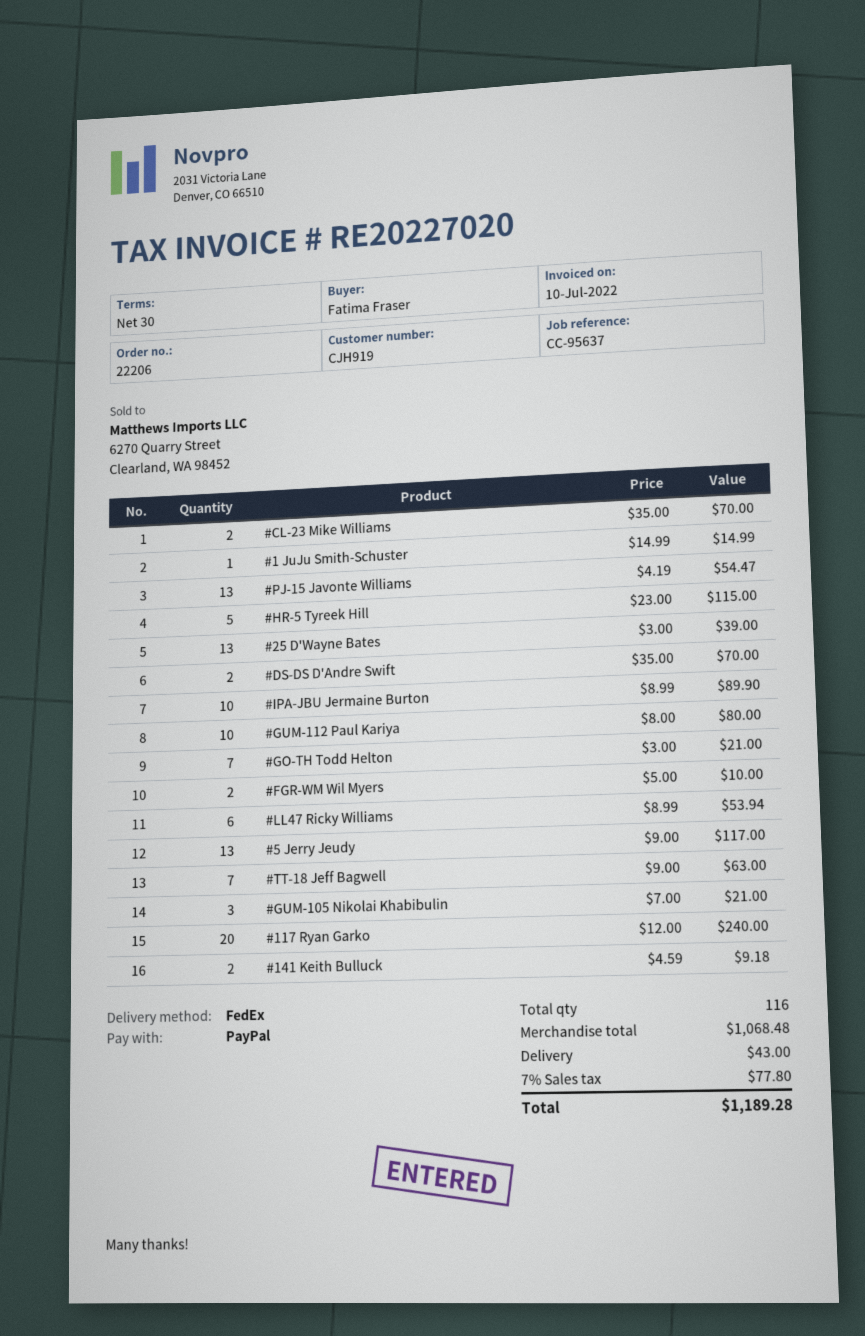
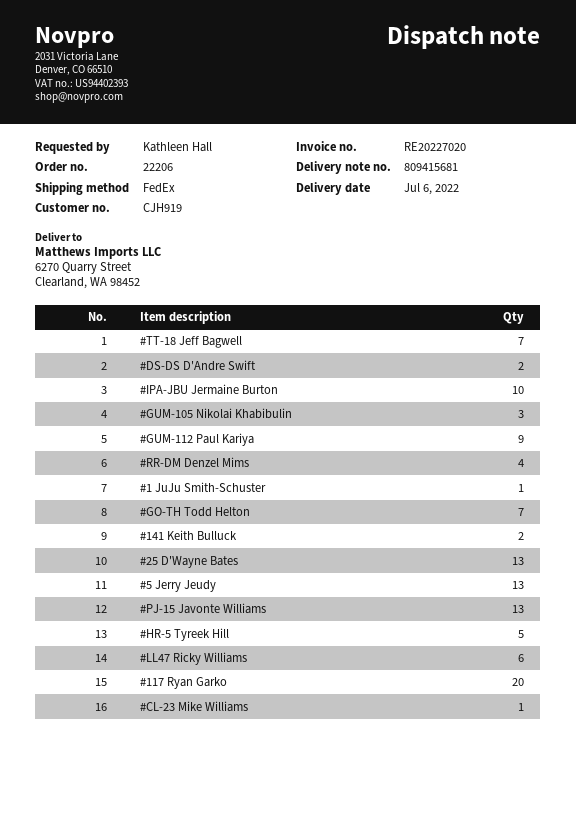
ordered by: Fatima Fraser -> Kathleen Hall
#CL-23 Mike Williams: 2 -> 1
#GUM-112 Paul Kariya: 10 -> 9
#FGR-WM Wil Myers: 2 -> none
#RR-DM Denzel Mims: none -> 4

